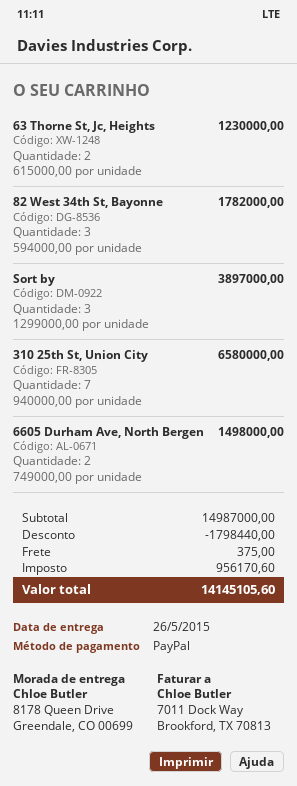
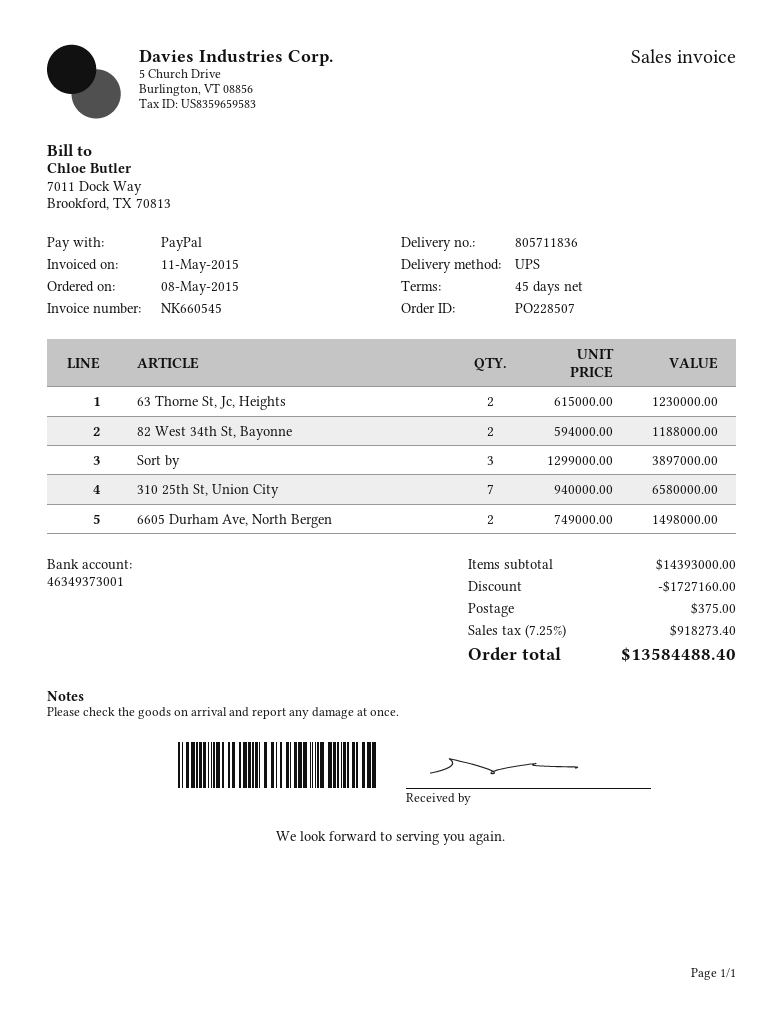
82 West 34th St, Bayonne: 3 x 594000.00 = 1782000.00 -> 2 x 594000.00 = 1188000.00
subtotal: 14987000.00 -> 14393000.00
discount: 1798440.00 -> 1727160.00
tax: 956170.60 -> 918273.40
total: 14145105.60 -> 13584488.40

